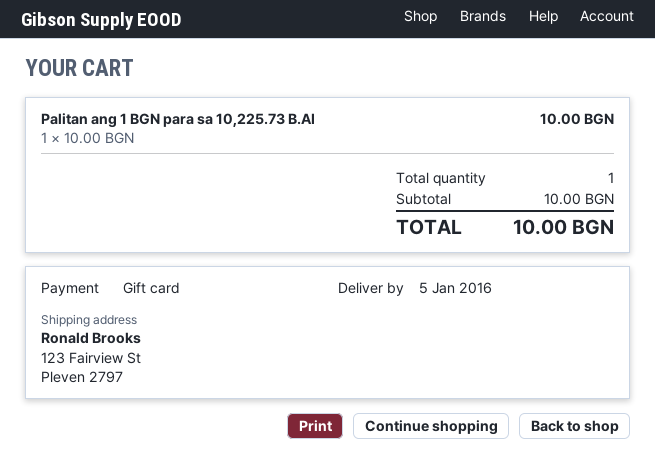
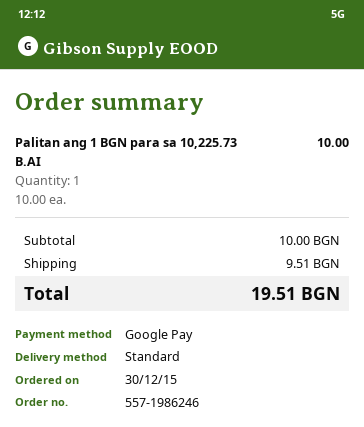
payment method: gift card -> Google Pay
shipping: none -> 9.51
total: 10.00 -> 19.51

